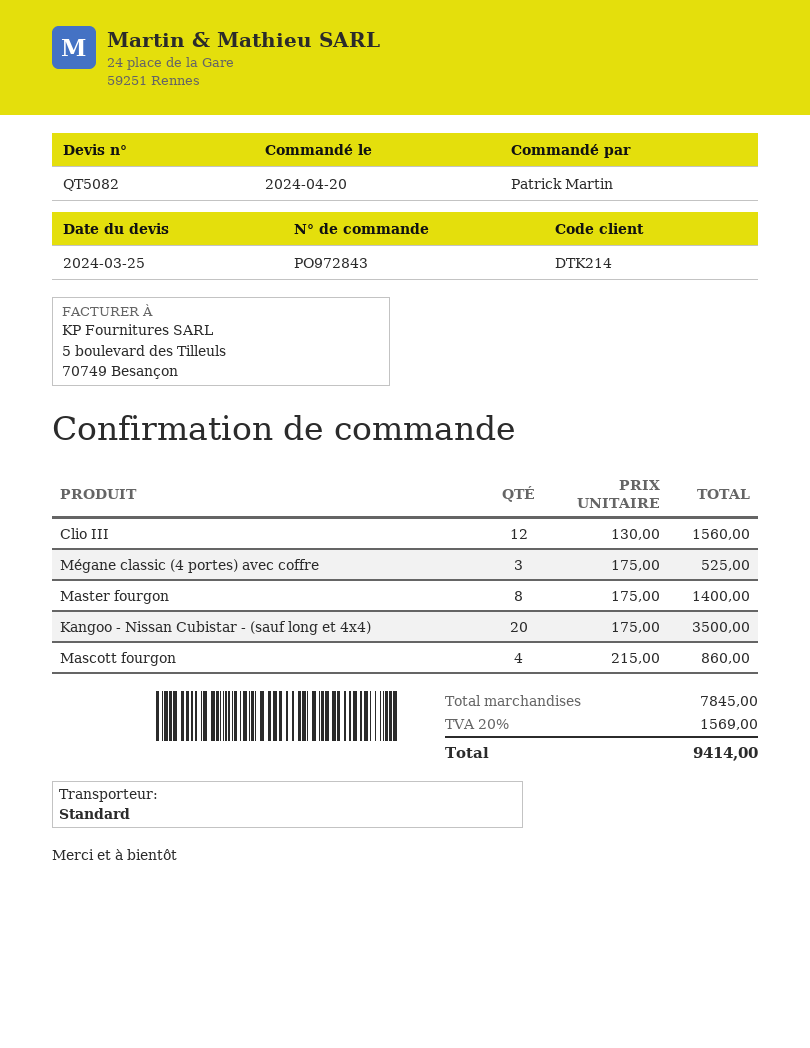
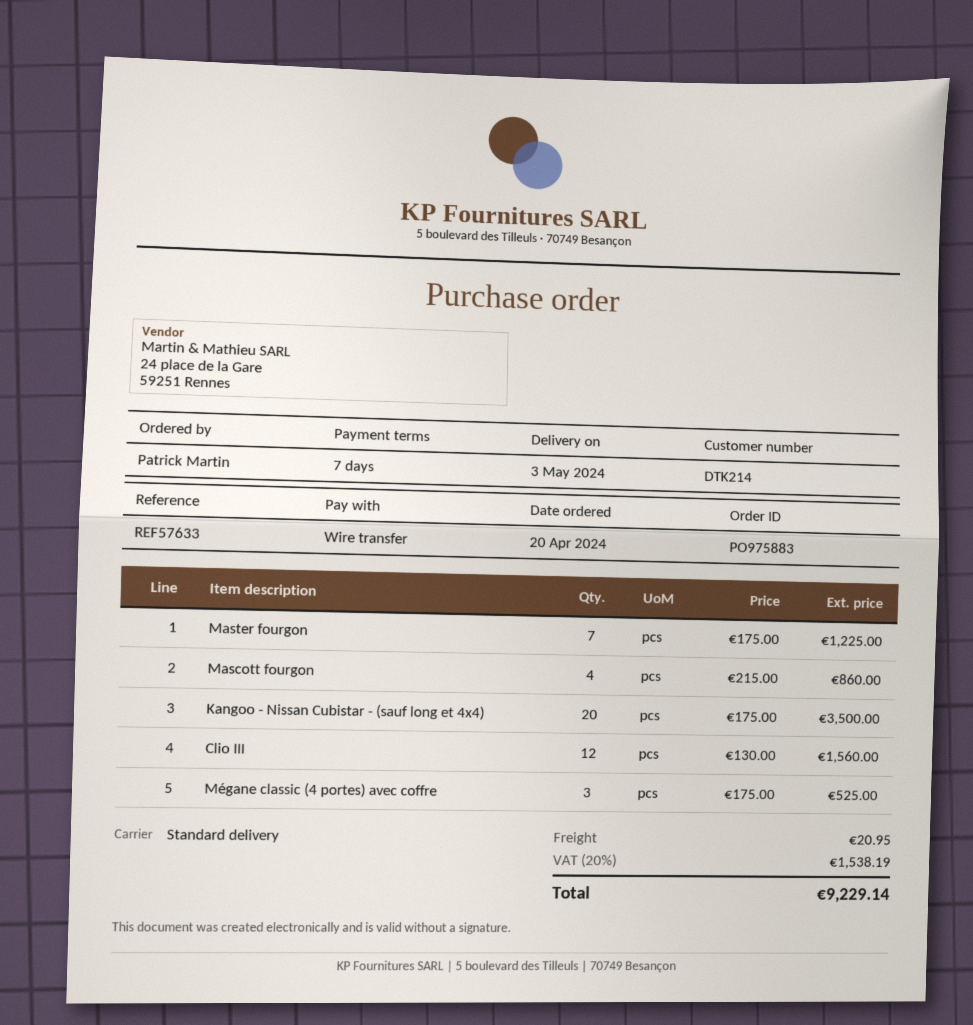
order number: PO972843 -> PO975883
Master fourgon: 8 x 175.00 = 1400.00 -> 7 x 175.00 = 1225.00
shipping: none -> 20.95
tax: 20% = 1569.00 -> 20% = 1538.19
total: 9414.00 -> 9229.14

